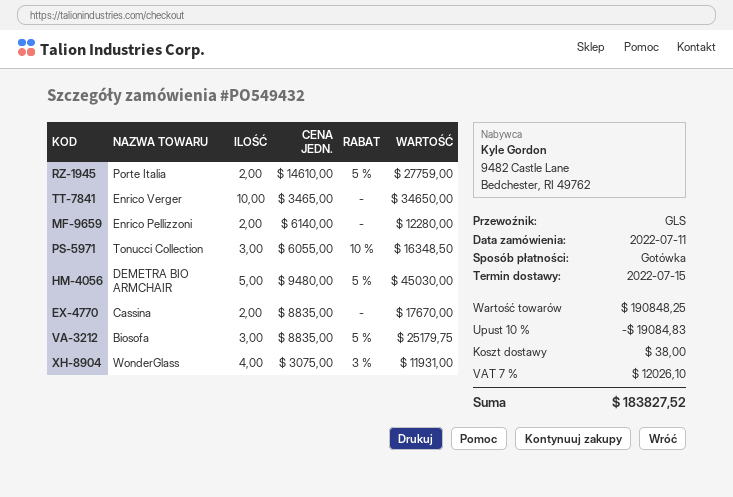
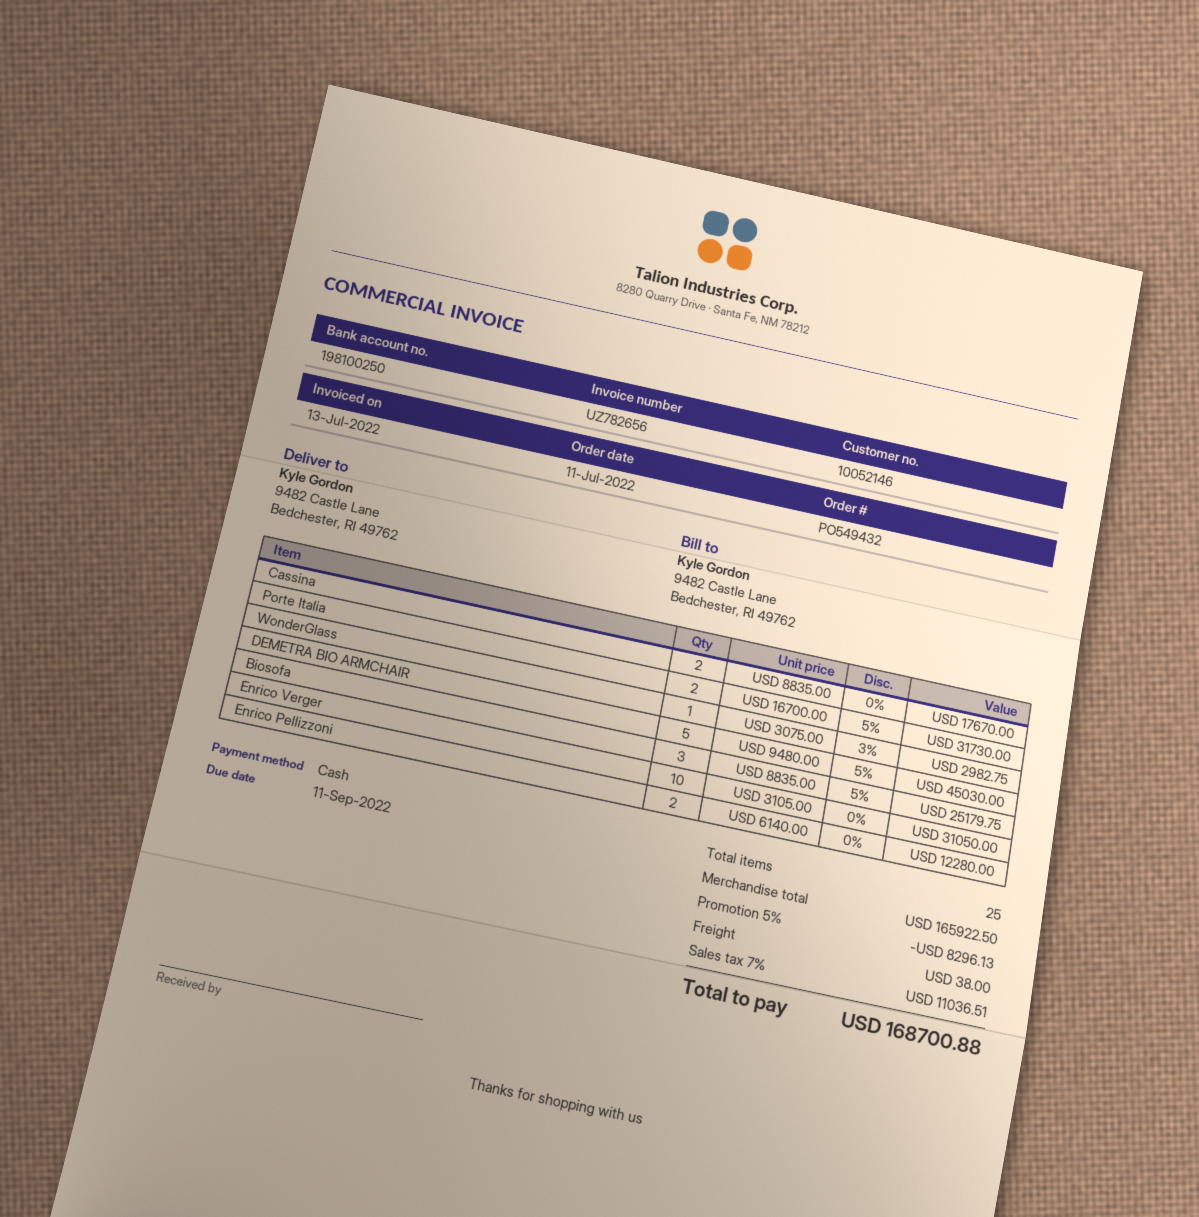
Porte Italia: 2 x 14610.00 - 5% = 27759.00 -> 2 x 16700.00 - 5% = 31730.00
Enrico Verger: 10 x 3465.00 = 34650.00 -> 10 x 3105.00 = 31050.00
Tonucci Collection: 3 x 6055.00 - 10% = 16348.50 -> none
WonderGlass: 4 x 3075.00 - 3% = 11931.00 -> 1 x 3075.00 - 3% = 2982.75
subtotal: 190848.25 -> 165922.50
discount: 10% = 19084.83 -> 5% = 8296.13
tax: 7% = 12026.10 -> 7% = 11036.51
total: 183827.52 -> 168700.88

